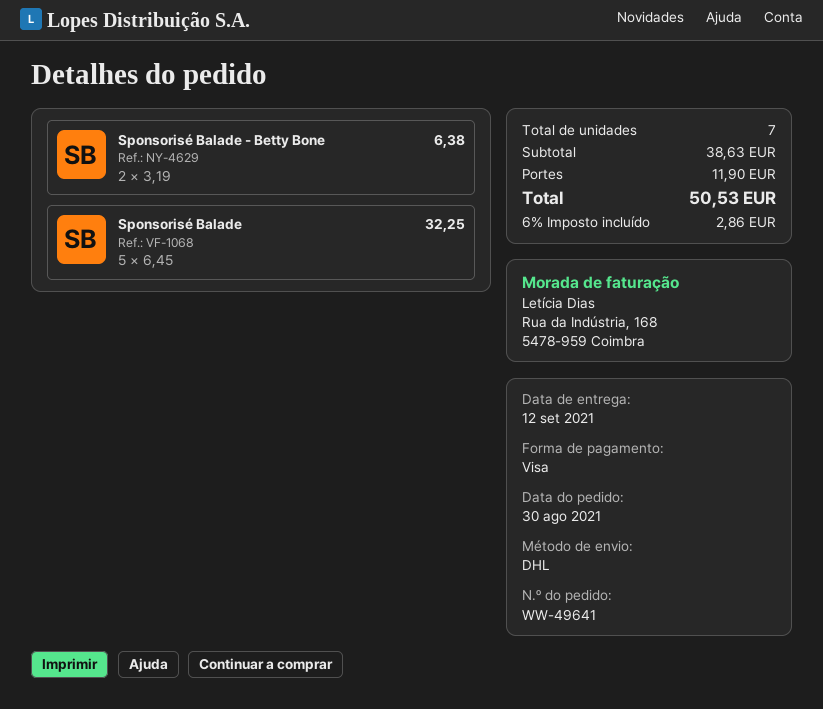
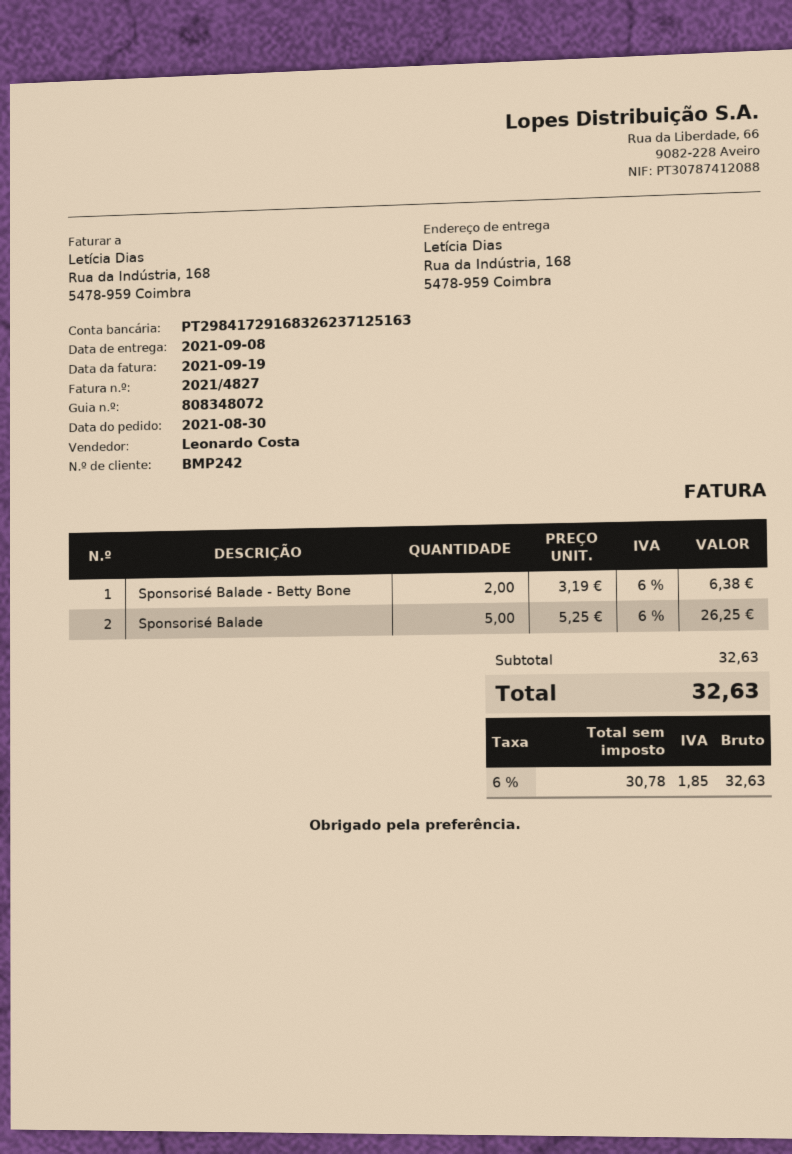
delivery date: 2021-09-12 -> 2021-09-08
Sponsorisé Balade: 5 x 6.45 = 32.25 -> 5 x 5.25 = 26.25
subtotal: 38.63 -> 32.63
shipping: 11.90 -> none
tax: 6% = 2.86 -> 6% = 1.85
total: 50.53 -> 32.63

